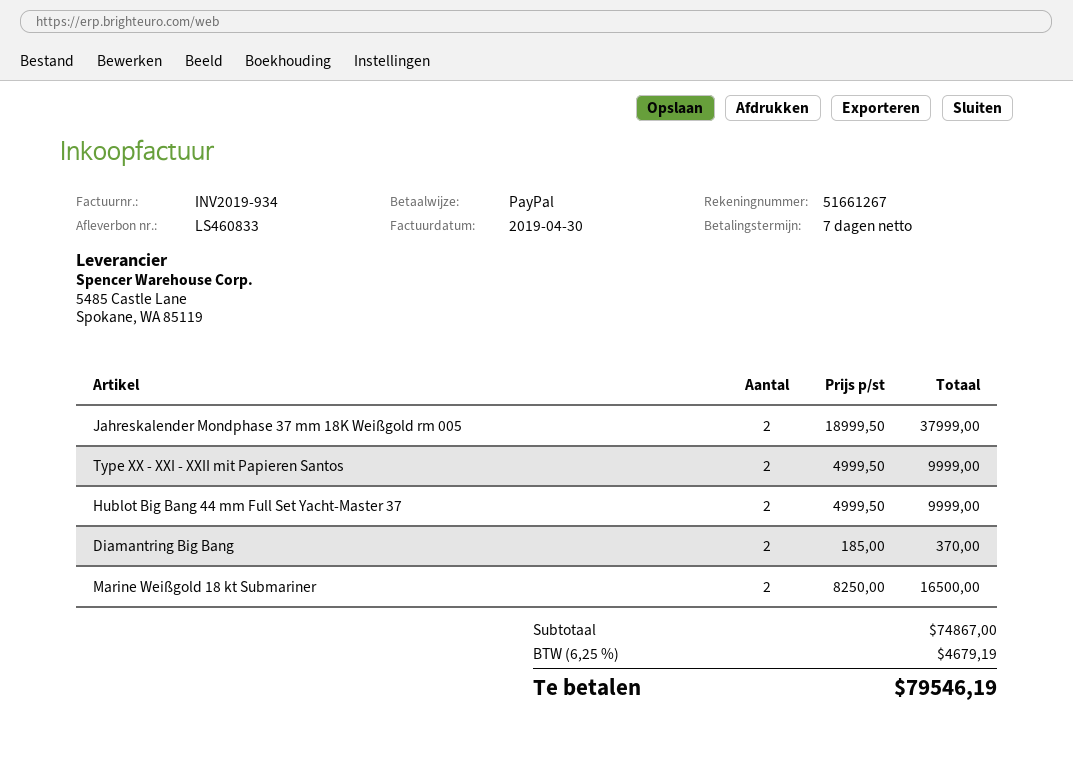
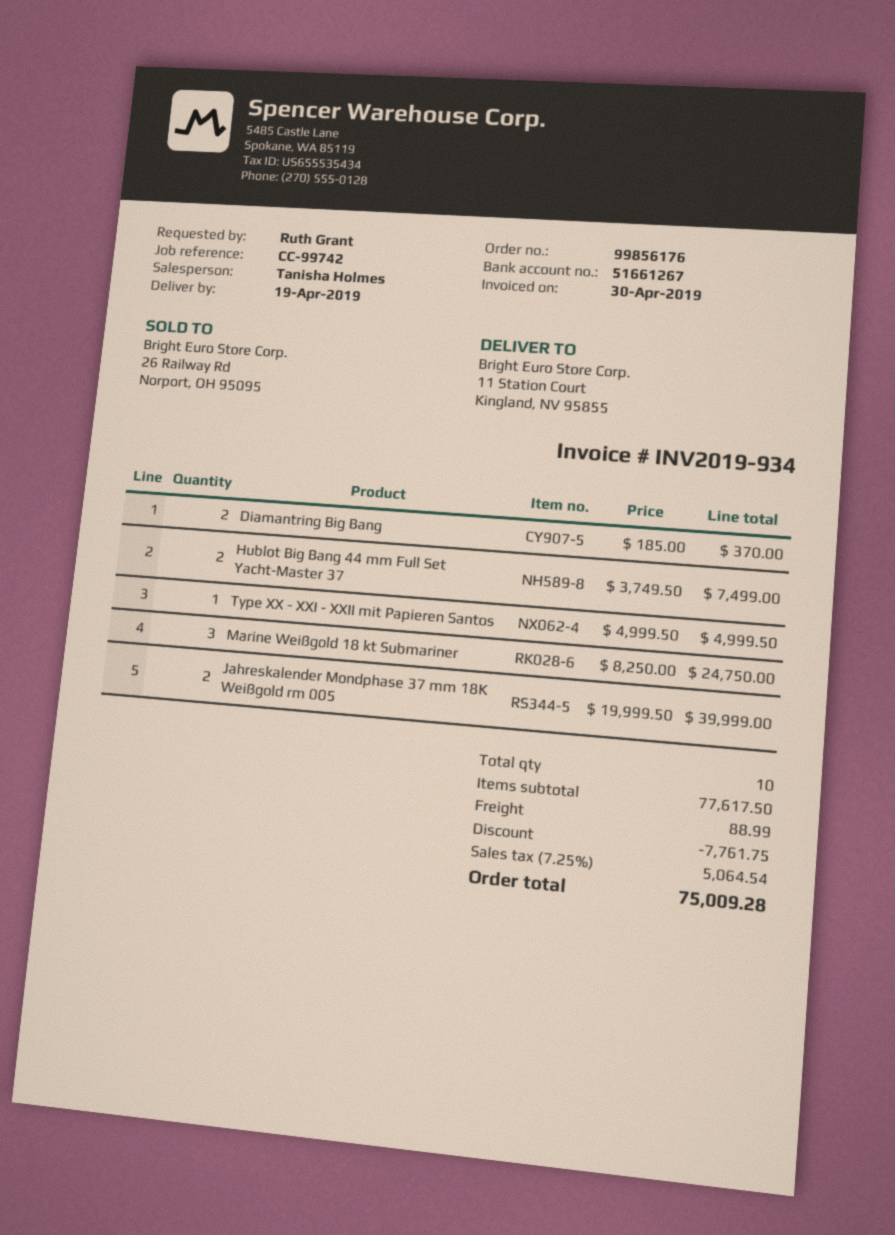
Jahreskalender Mondphase 37 mm 18K Weißgold rm 005: 2 x 18999.50 = 37999.00 -> 2 x 19999.50 = 39999.00
Type XX - XXI - XXII mit Papieren Santos: 2 x 4999.50 = 9999.00 -> 1 x 4999.50 = 4999.50
Hublot Big Bang 44 mm Full Set Yacht-Master 37: 2 x 4999.50 = 9999.00 -> 2 x 3749.50 = 7499.00
Marine Weißgold 18 kt Submariner: 2 x 8250.00 = 16500.00 -> 3 x 8250.00 = 24750.00
subtotal: 74867.00 -> 77617.50
discount: none -> 7761.75
shipping: none -> 88.99
tax: 6.25% = 4679.19 -> 7.25% = 5064.54
total: 79546.19 -> 75009.28

